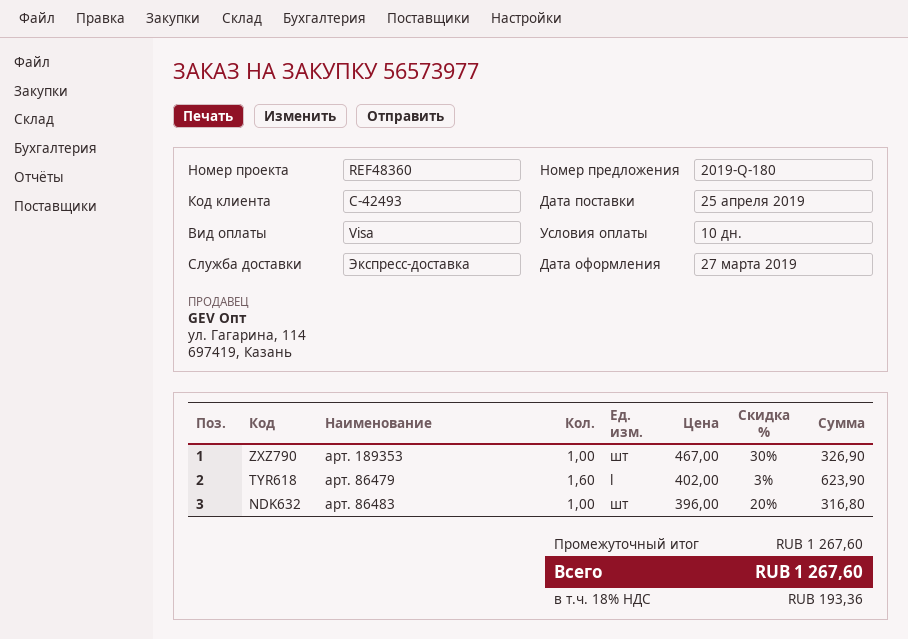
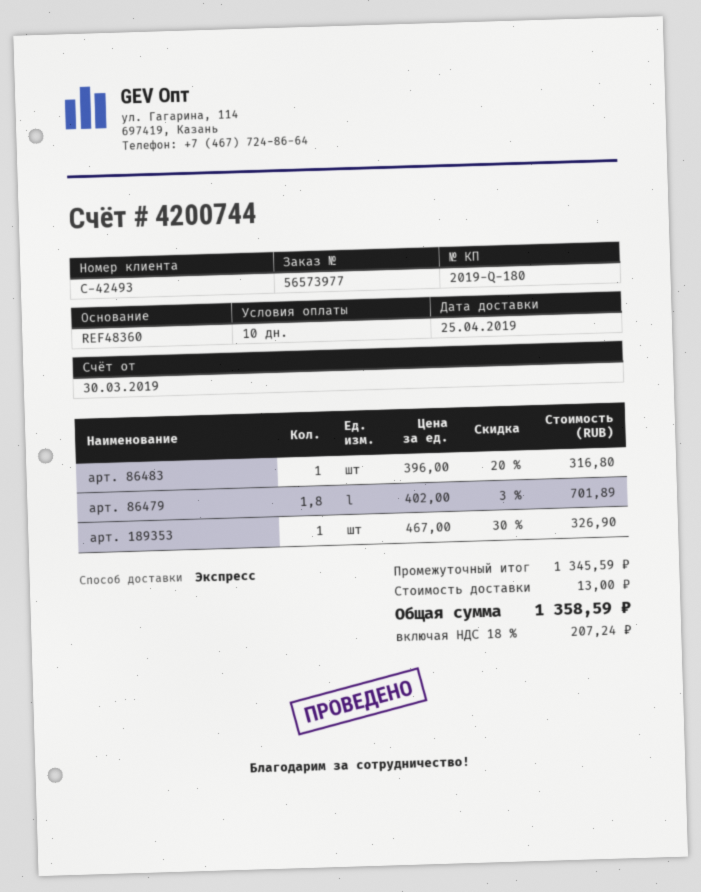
арт. 86479: 1.6 x 402.00 - 3% = 623.90 -> 1.8 x 402.00 - 3% = 701.89
subtotal: 1267.60 -> 1345.59
shipping: none -> 13.00
tax: 18% = 193.36 -> 18% = 207.24
total: 1267.60 -> 1358.59

